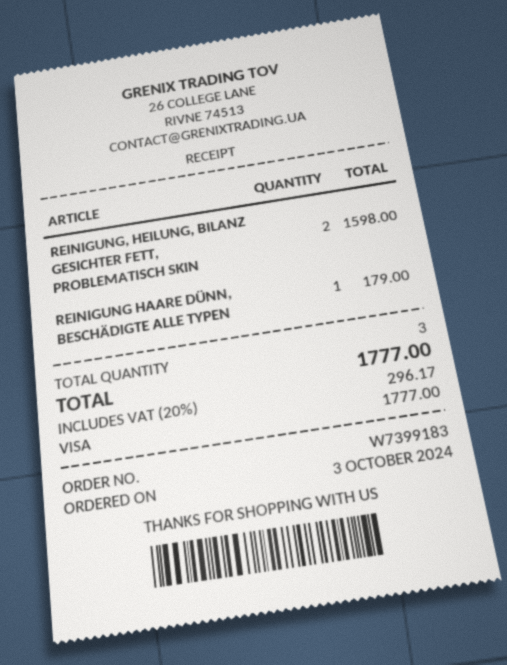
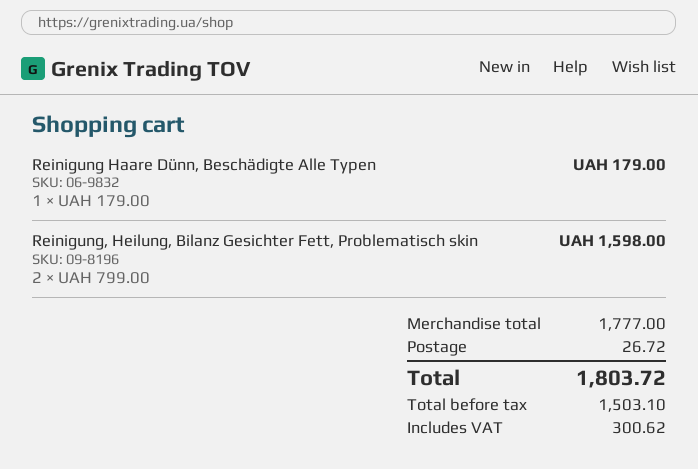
shipping: none -> 26.72
tax: 296.17 -> 300.62
total: 1777.00 -> 1803.72

